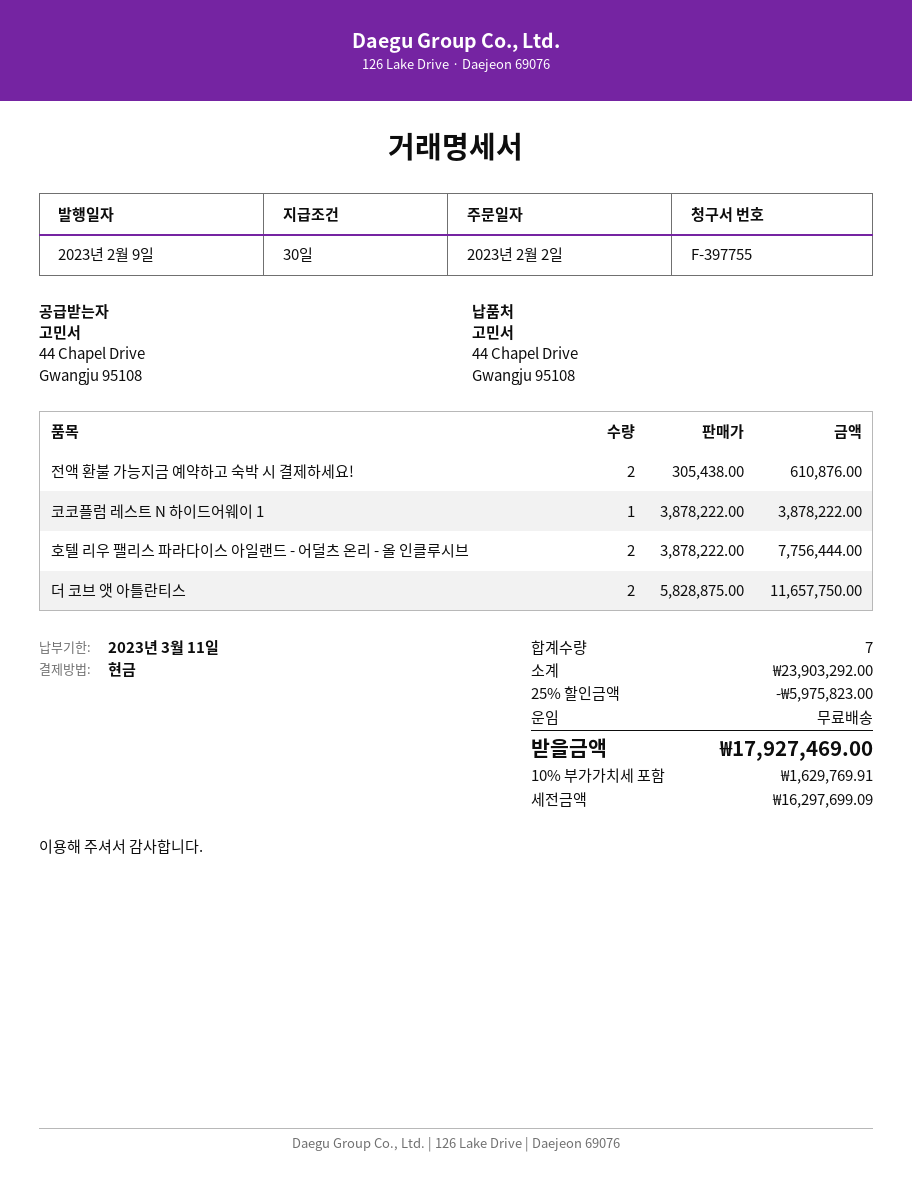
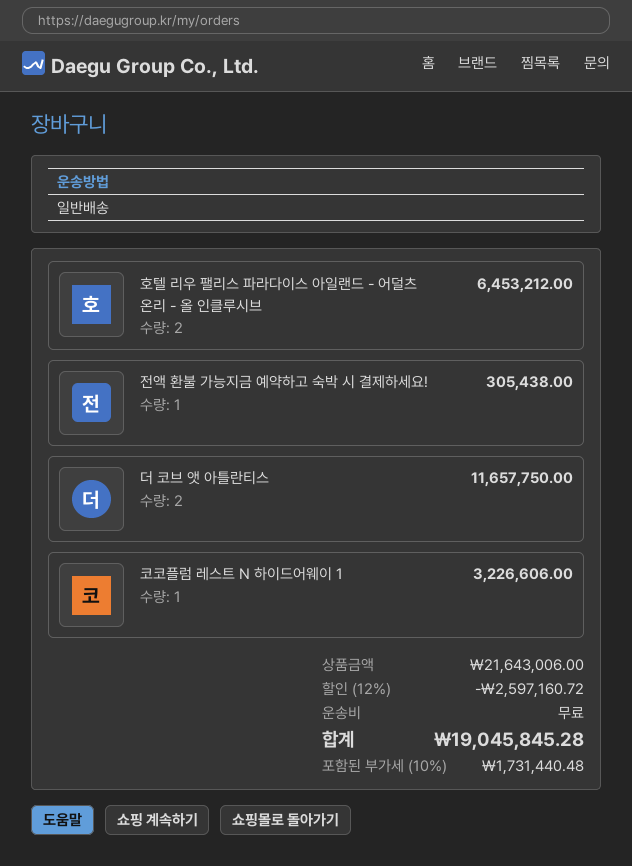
전액 환불 가능지금 예약하고 숙박 시 결제하세요!: 2 for 610876.00 -> 1 for 305438.00
코코플럼 레스트 N 하이드어웨이 1: 1 for 3878222.00 -> 1 for 3226606.00
호텔 리우 팰리스 파라다이스 아일랜드 - 어덜츠 온리 - 올 인클루시브: 2 for 7756444.00 -> 2 for 6453212.00
subtotal: 23903292.00 -> 21643006.00
discount: 25% = 5975823.00 -> 12% = 2597160.72
tax: 10% = 1629769.91 -> 10% = 1731440.48
total: 17927469.00 -> 19045845.28

